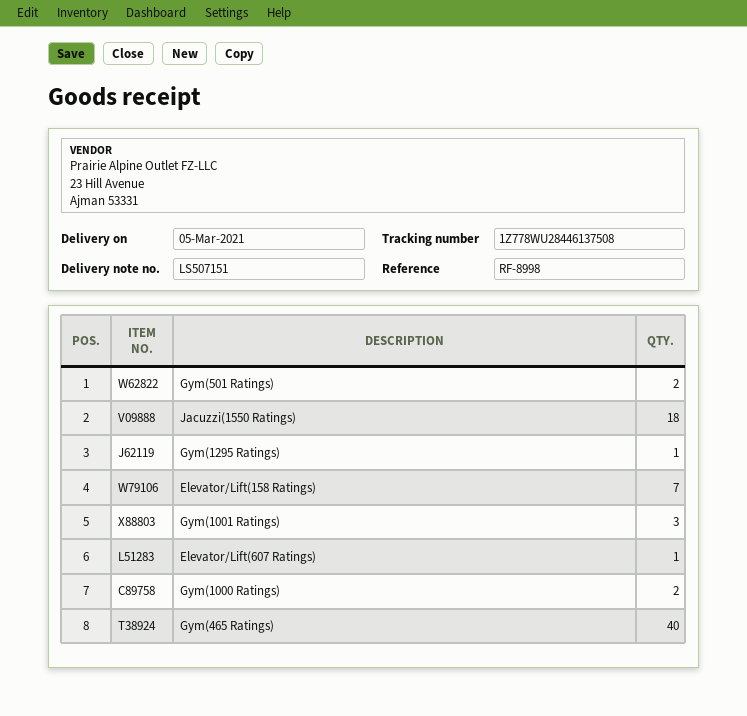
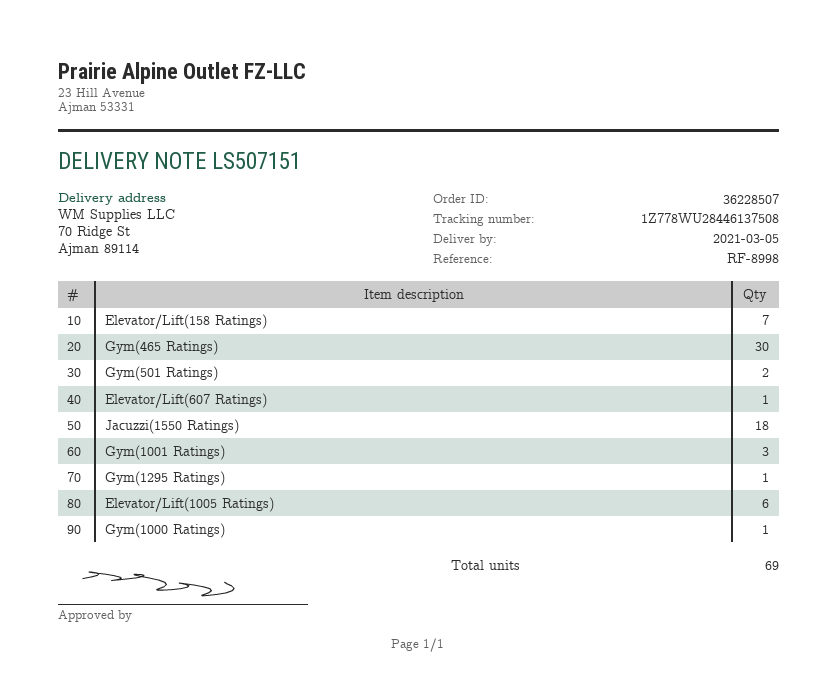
Gym(1000 Ratings): 2 -> 1
Gym(465 Ratings): 40 -> 30
Elevator/Lift(1005 Ratings): none -> 6

